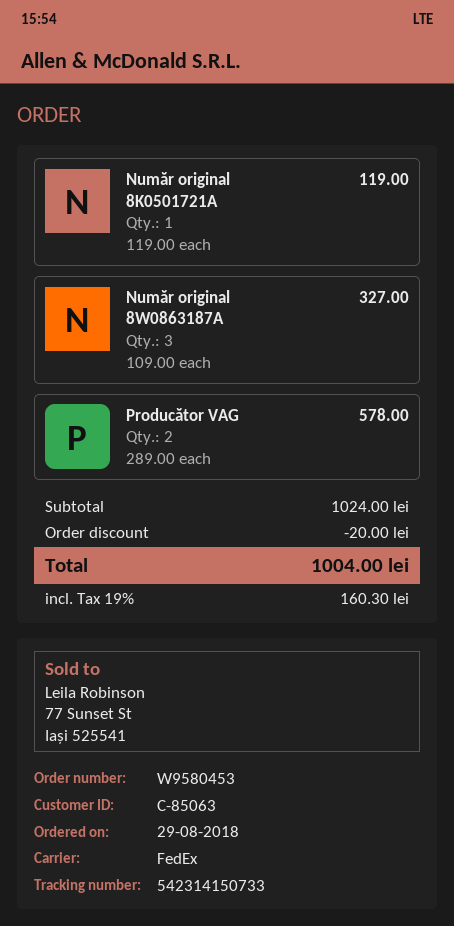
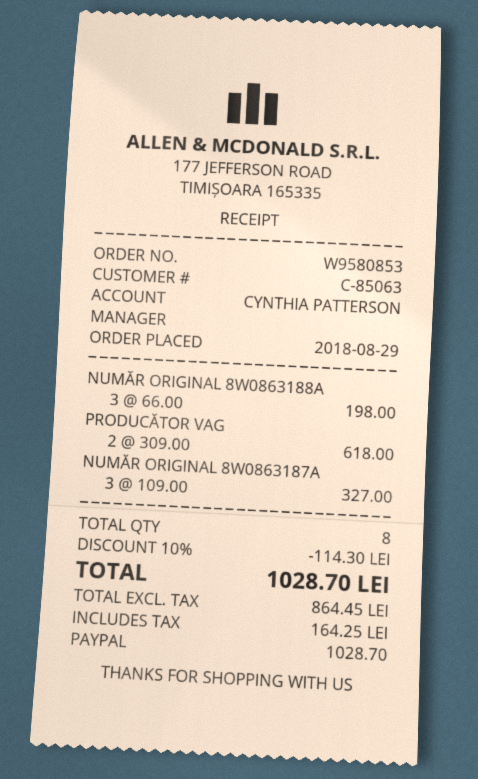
order number: W9580453 -> W9580853
Număr original 8K0501721A: 1 x 119.00 = 119.00 -> none
Producător VAG: 2 x 289.00 = 578.00 -> 2 x 309.00 = 618.00
NUMĂR ORIGINAL 8W0863188A: none -> 3 x 66.00 = 198.00
discount: 20.00 -> 114.30
tax: 160.30 -> 164.25
total: 1004.00 -> 1028.70

